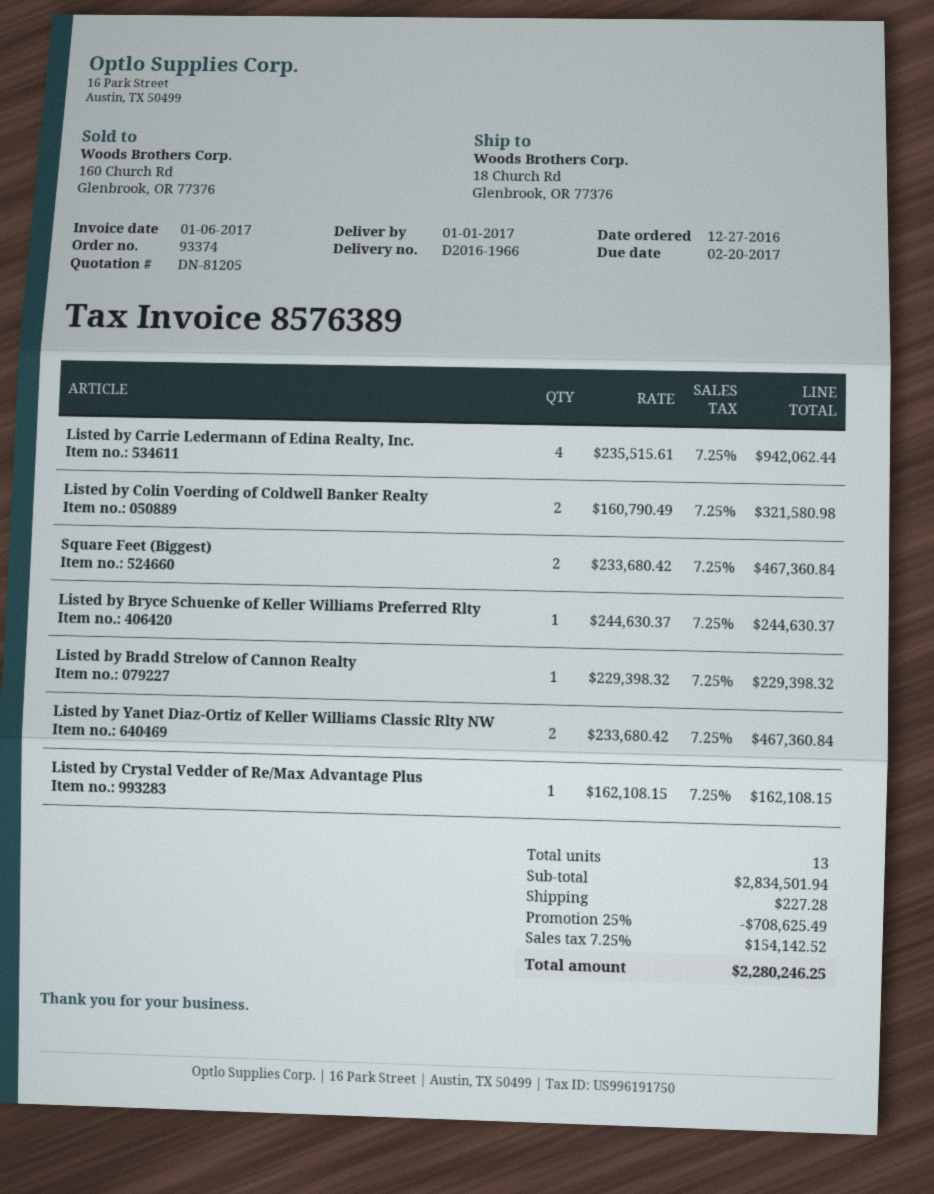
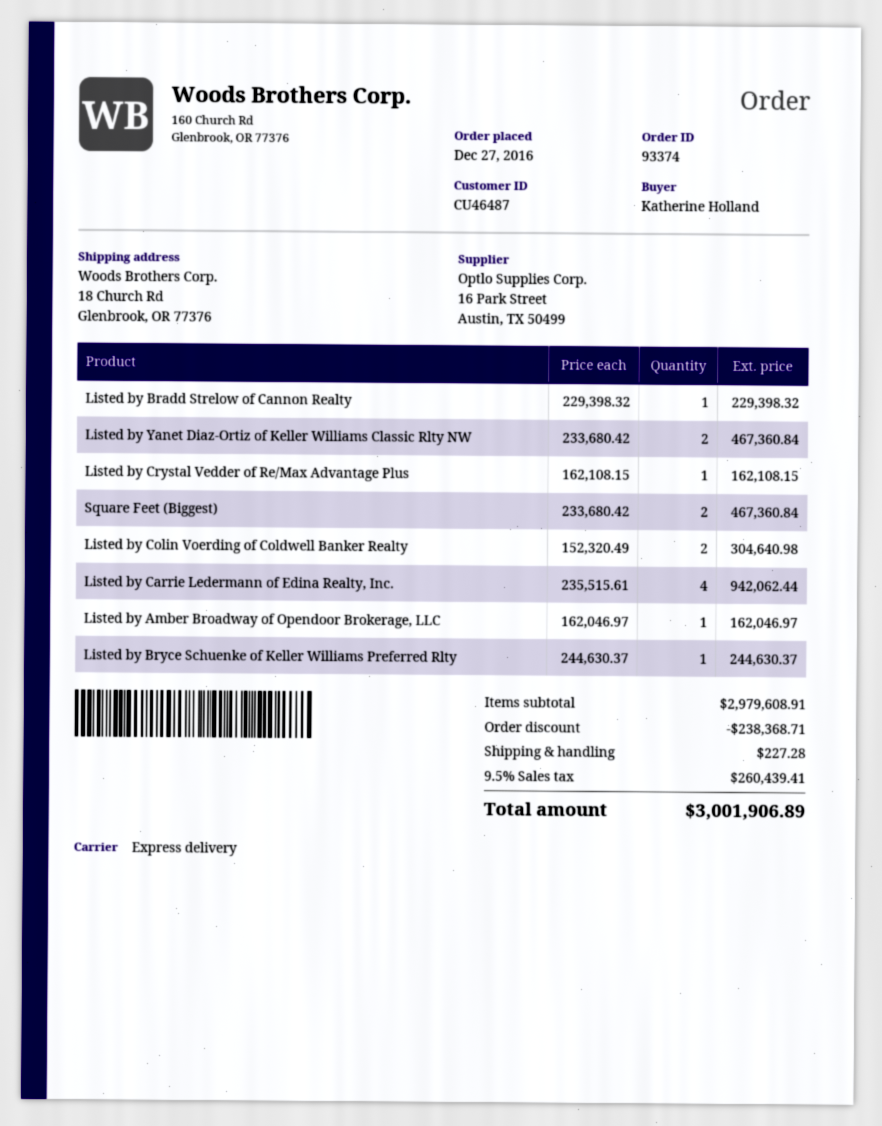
Listed by Colin Voerding of Coldwell Banker Realty: 2 x 160790.49 = 321580.98 -> 2 x 152320.49 = 304640.98
Listed by Amber Broadway of Opendoor Brokerage, LLC: none -> 1 x 162046.97 = 162046.97
subtotal: 2834501.94 -> 2979608.91
discount: 708625.49 -> 238368.71
tax: 7.25% = 154142.52 -> 9.5% = 260439.41
total: 2280246.25 -> 3001906.89

